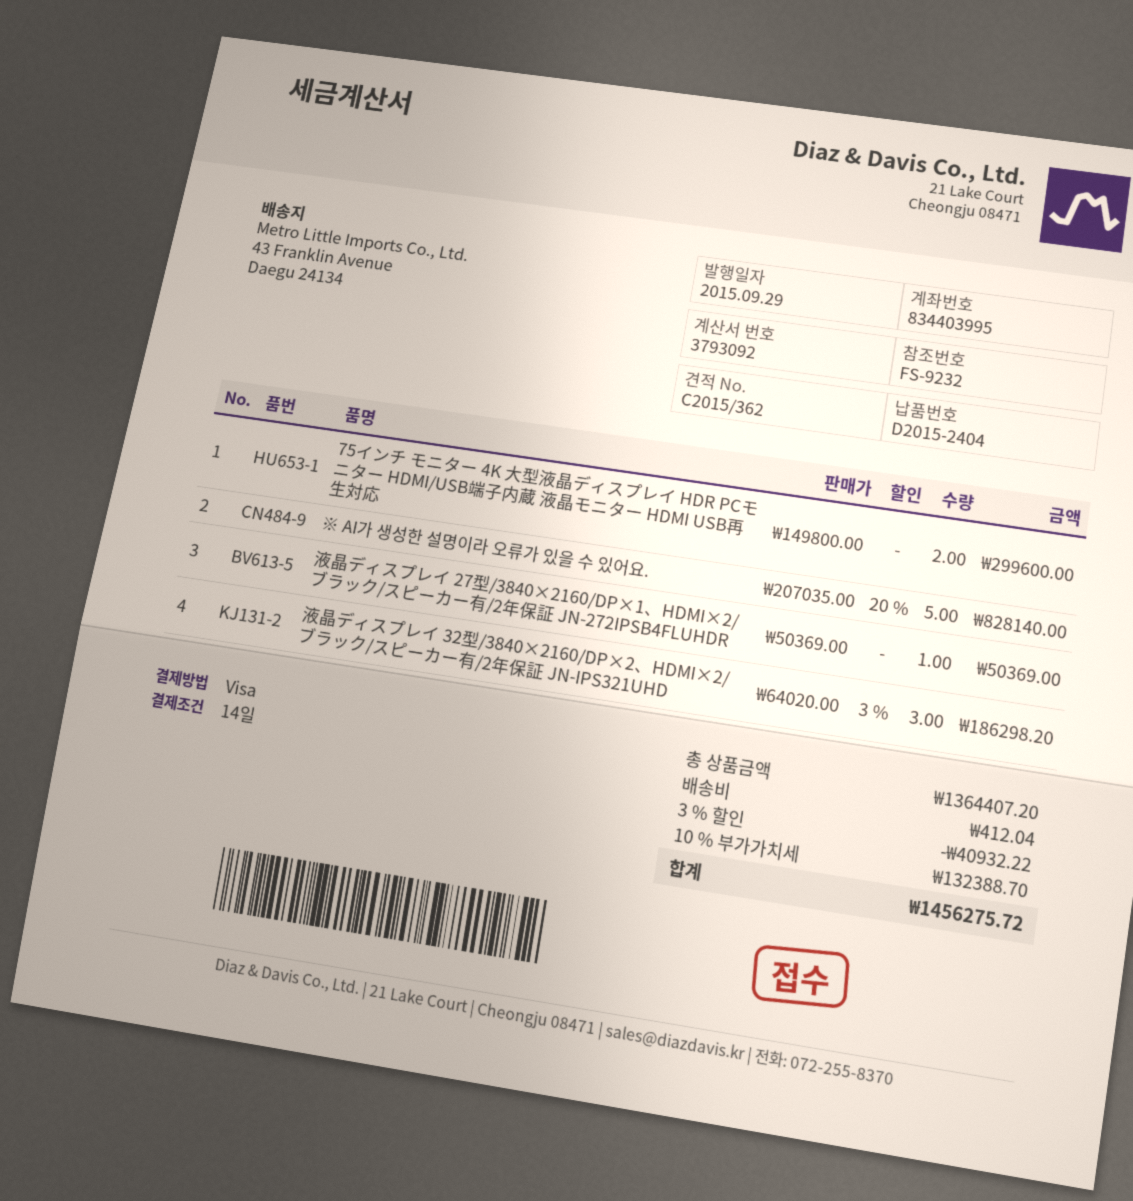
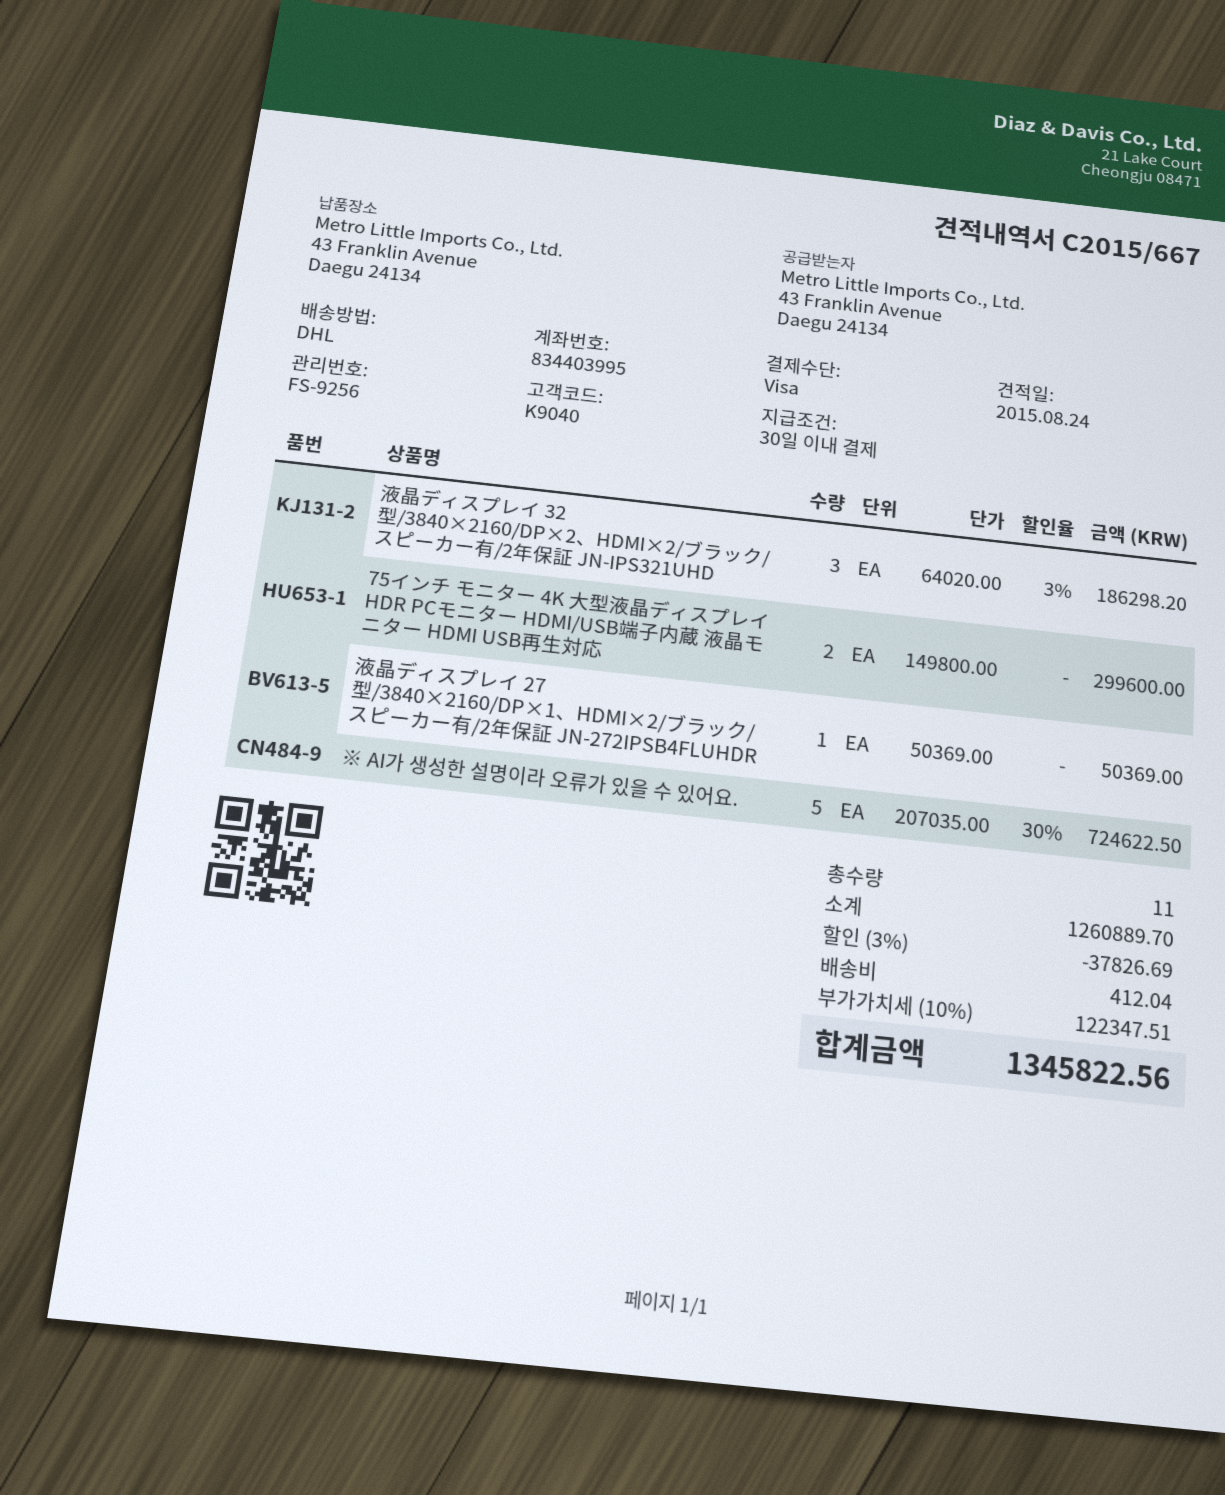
quote number: C2015/362 -> C2015/667
payment terms: 14 days -> 30 days
reference: FS-9232 -> FS-9256
※ AI가 생성한 설명이라 오류가 있을 수 있어요.: 5 x 207035.00 - 20% = 828140.00 -> 5 x 207035.00 - 30% = 724622.50
subtotal: 1364407.20 -> 1260889.70
discount: 3% = 40932.22 -> 3% = 37826.69
tax: 10% = 132388.70 -> 10% = 122347.51
total: 1456275.72 -> 1345822.56

